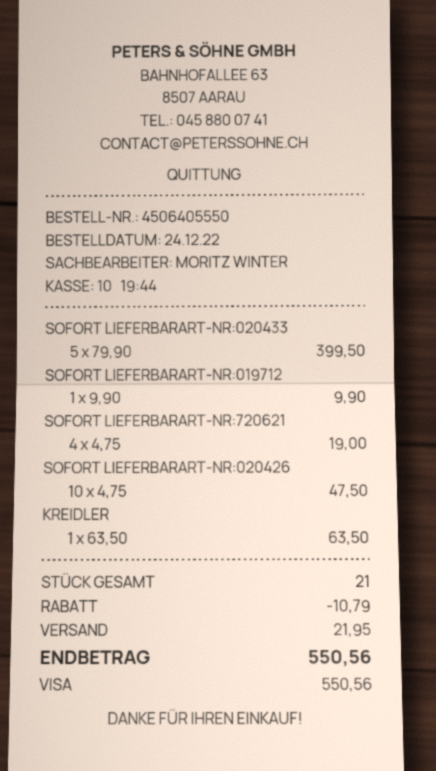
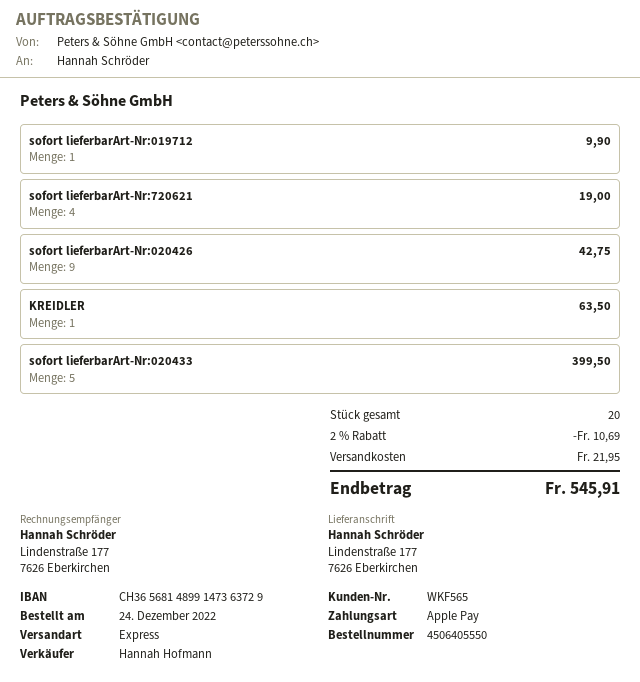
sales rep: MORITZ WINTER -> Hannah Hofmann
payment method: Visa -> Apple Pay
SOFORT LIEFERBARART-NR:020426: 10 for 47.50 -> 9 for 42.75
total quantity: 21 -> 20
discount: 10.79 -> 10.69
total: 550.56 -> 545.91

